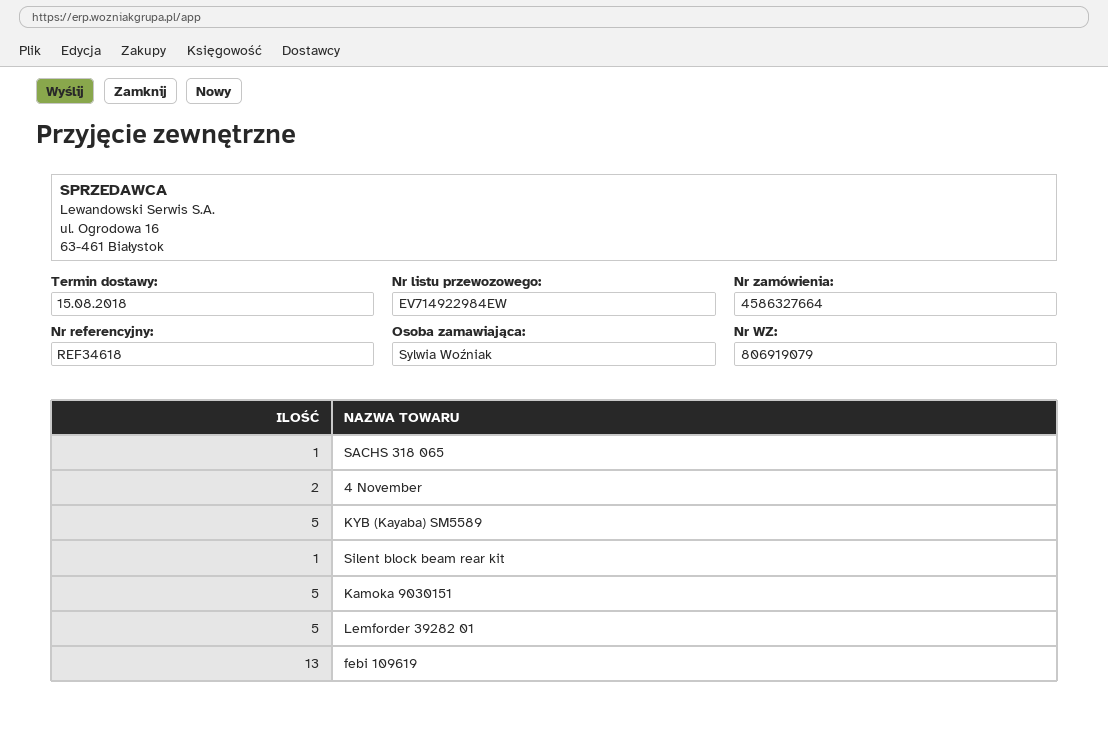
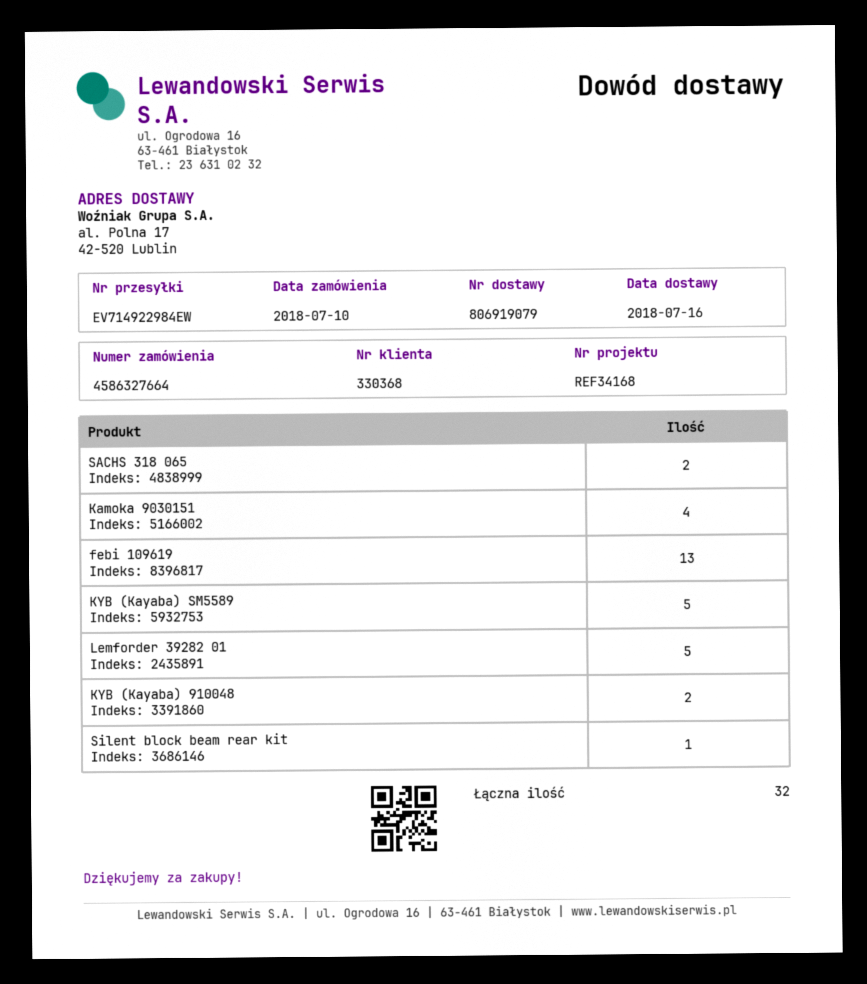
delivery date: 2018-08-15 -> 2018-07-16
reference: REF34618 -> REF34168
SACHS 318 065: 1 -> 2
4 November: 2 -> none
Kamoka 9030151: 5 -> 4
KYB (Kayaba) 910048: none -> 2

